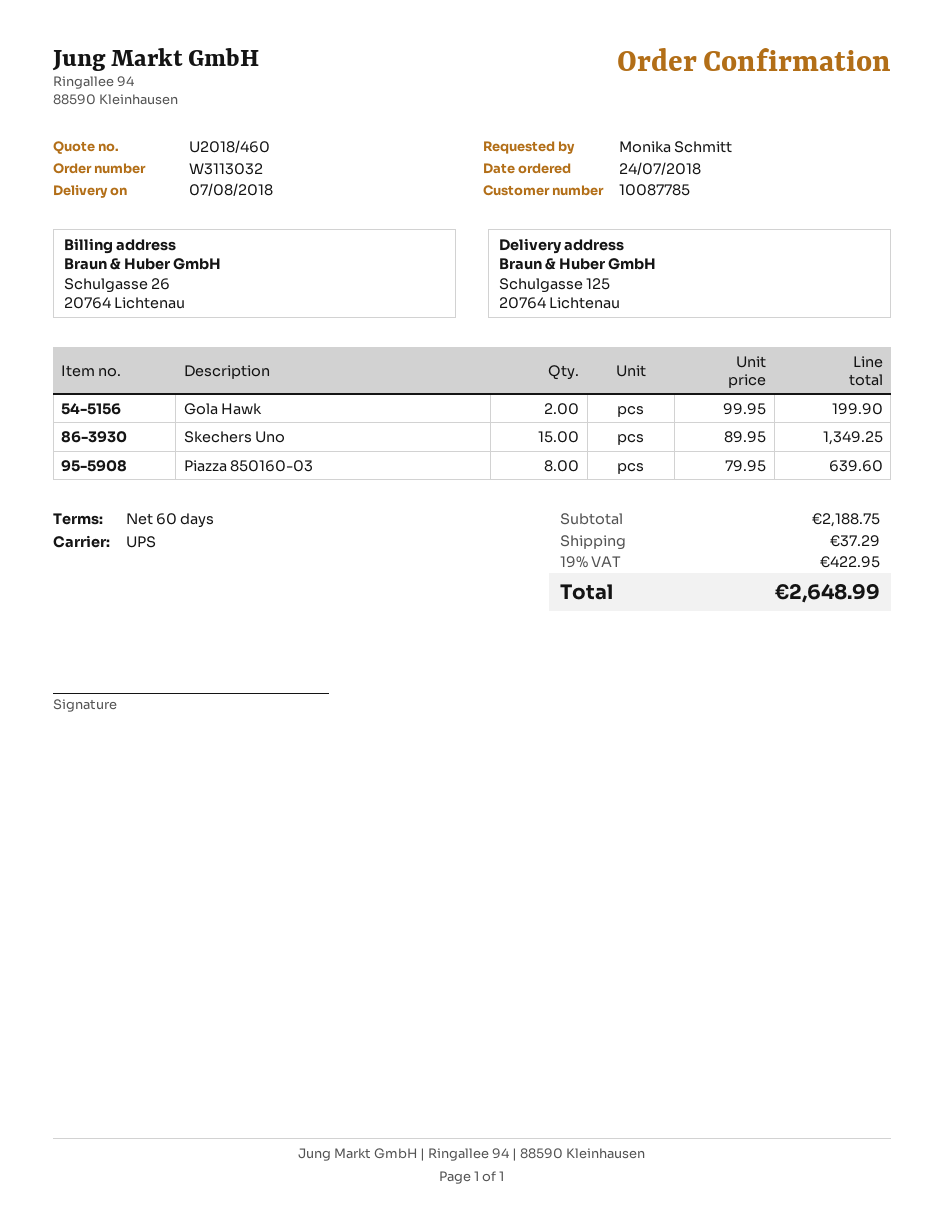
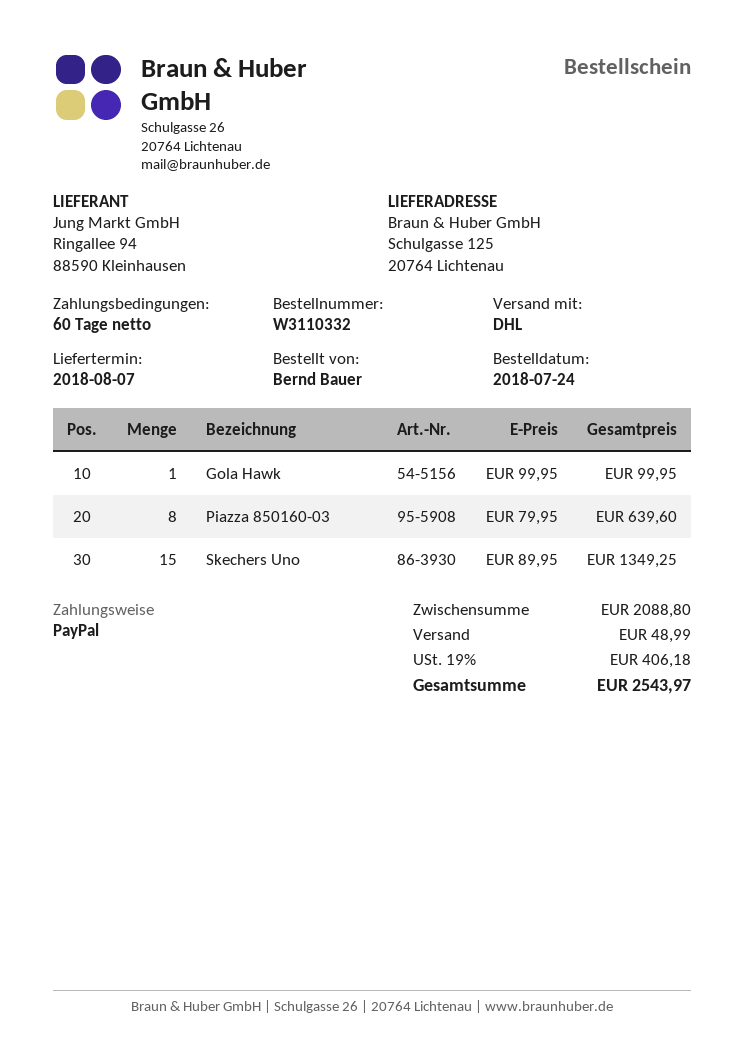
order number: W3113032 -> W3110332
ordered by: Monika Schmitt -> Bernd Bauer
shipping method: UPS -> DHL
Gola Hawk: 2 x 99.95 = 199.90 -> 1 x 99.95 = 99.95
subtotal: 2188.75 -> 2088.80
shipping: 37.29 -> 48.99
tax: 19% = 422.95 -> 19% = 406.18
total: 2648.99 -> 2543.97

